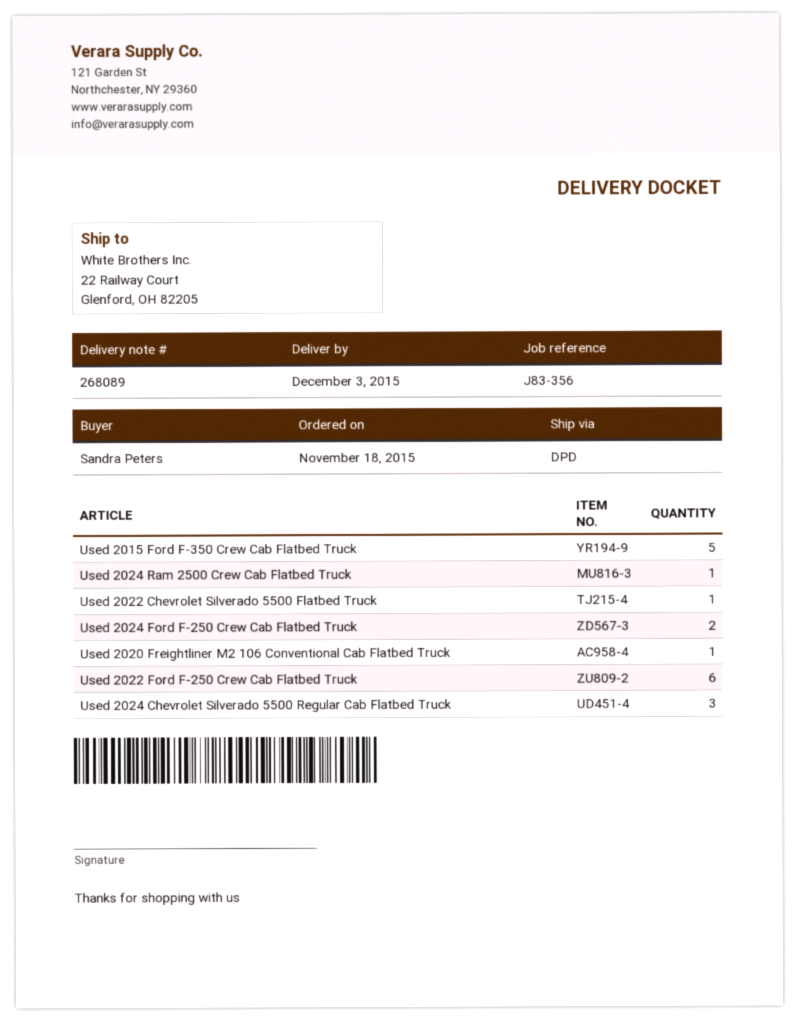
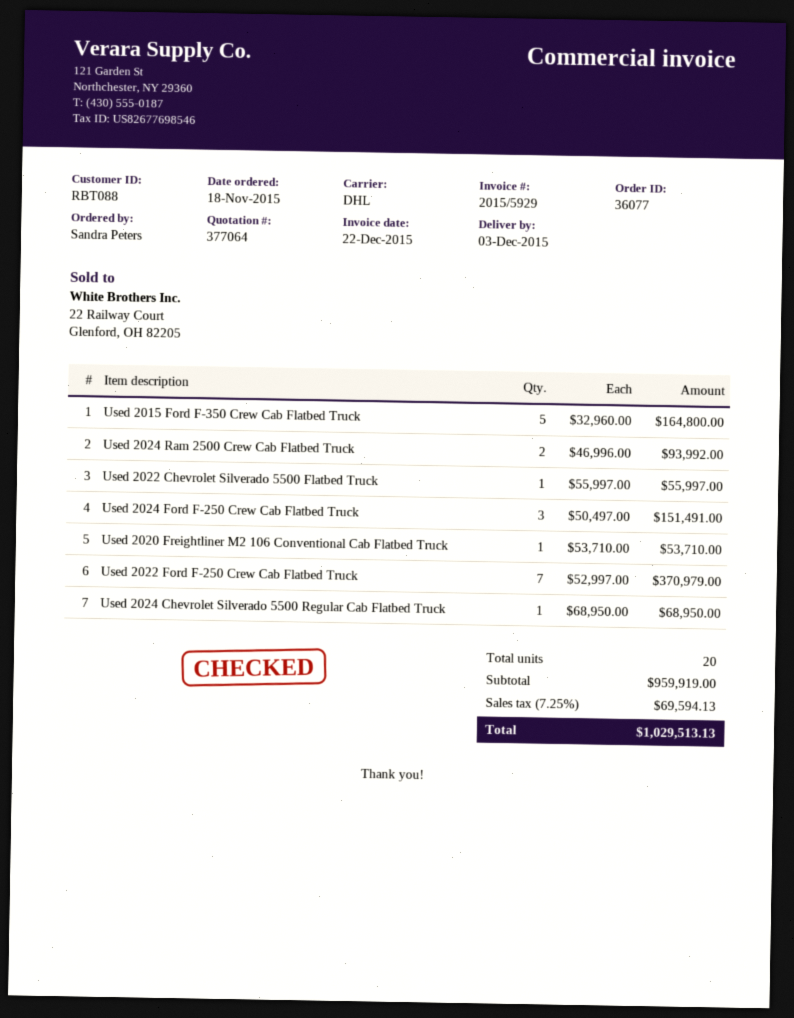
shipping method: DPD -> DHL
Used 2024 Ram 2500 Crew Cab Flatbed Truck: 1 -> 2
Used 2024 Ford F-250 Crew Cab Flatbed Truck: 2 -> 3
Used 2022 Ford F-250 Crew Cab Flatbed Truck: 6 -> 7
Used 2024 Chevrolet Silverado 5500 Regular Cab Flatbed Truck: 3 -> 1

